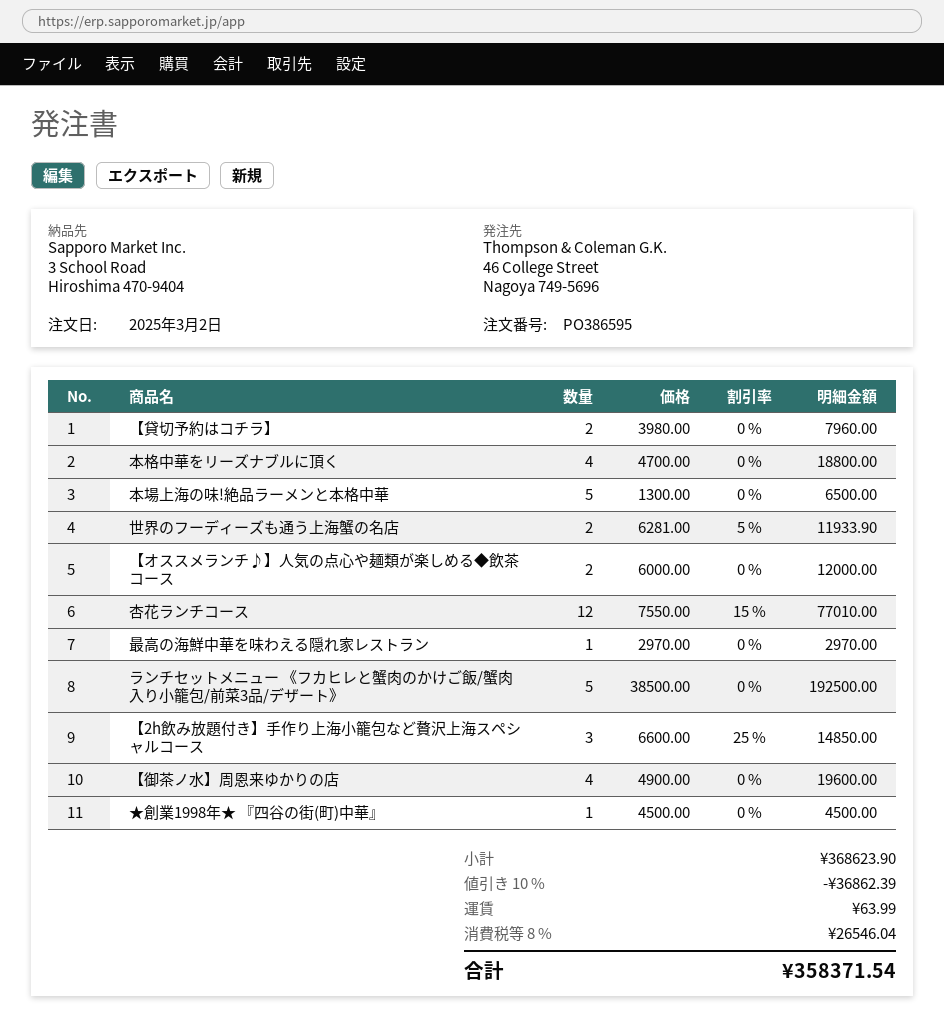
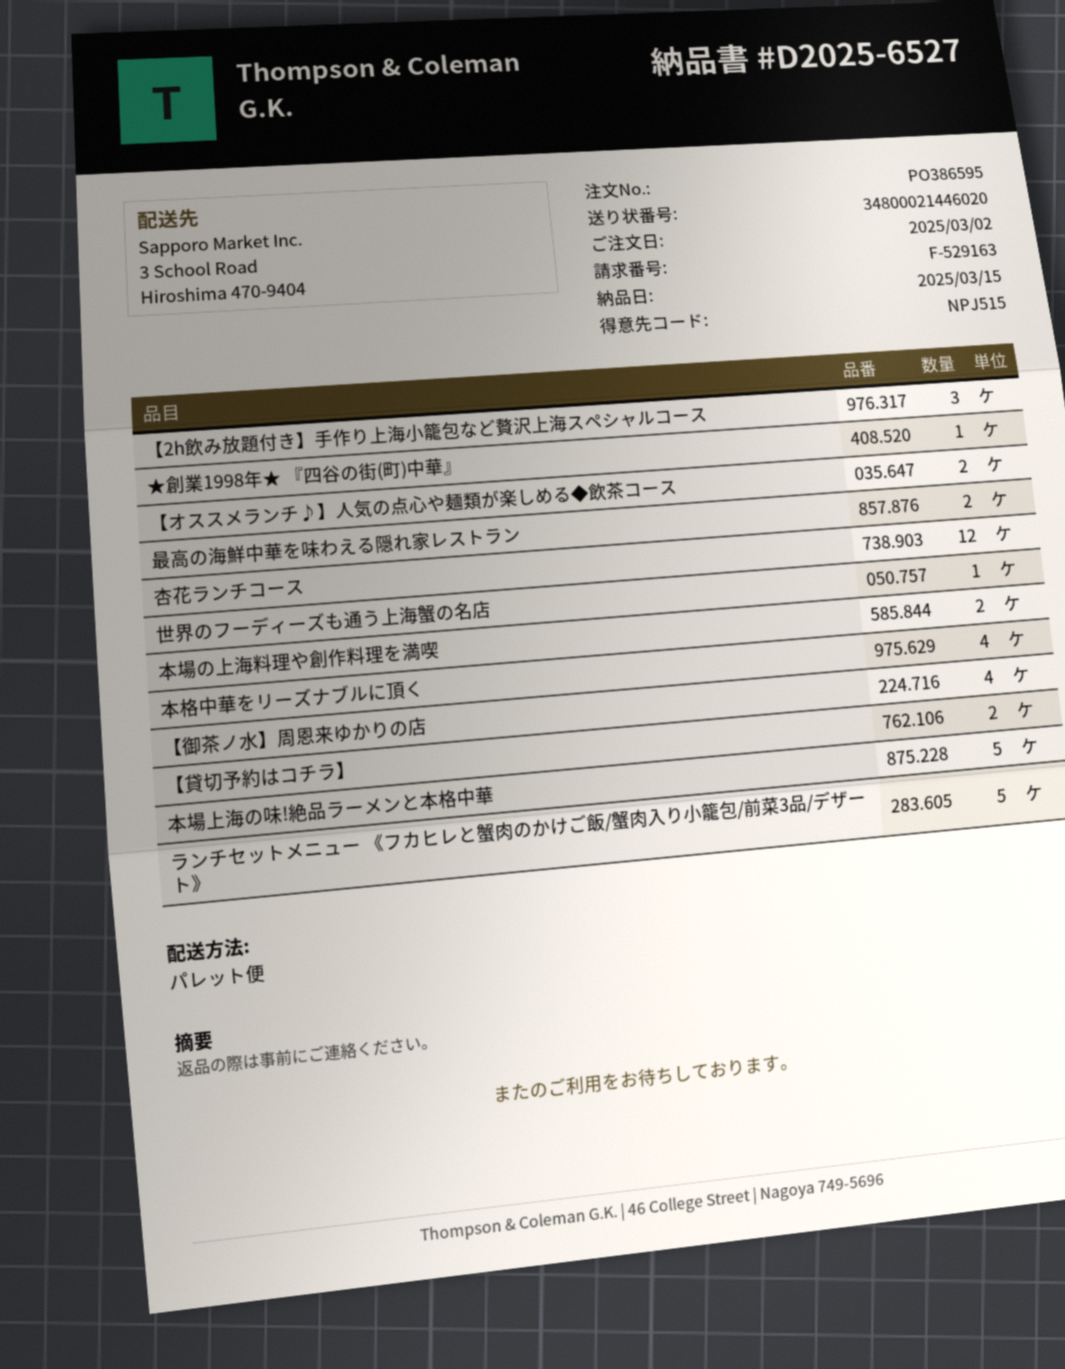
世界のフーディーズも通う上海蟹の名店: 2 -> 1
最高の海鮮中華を味わえる隠れ家レストラン: 1 -> 2
本場の上海料理や創作料理を満喫: none -> 2

